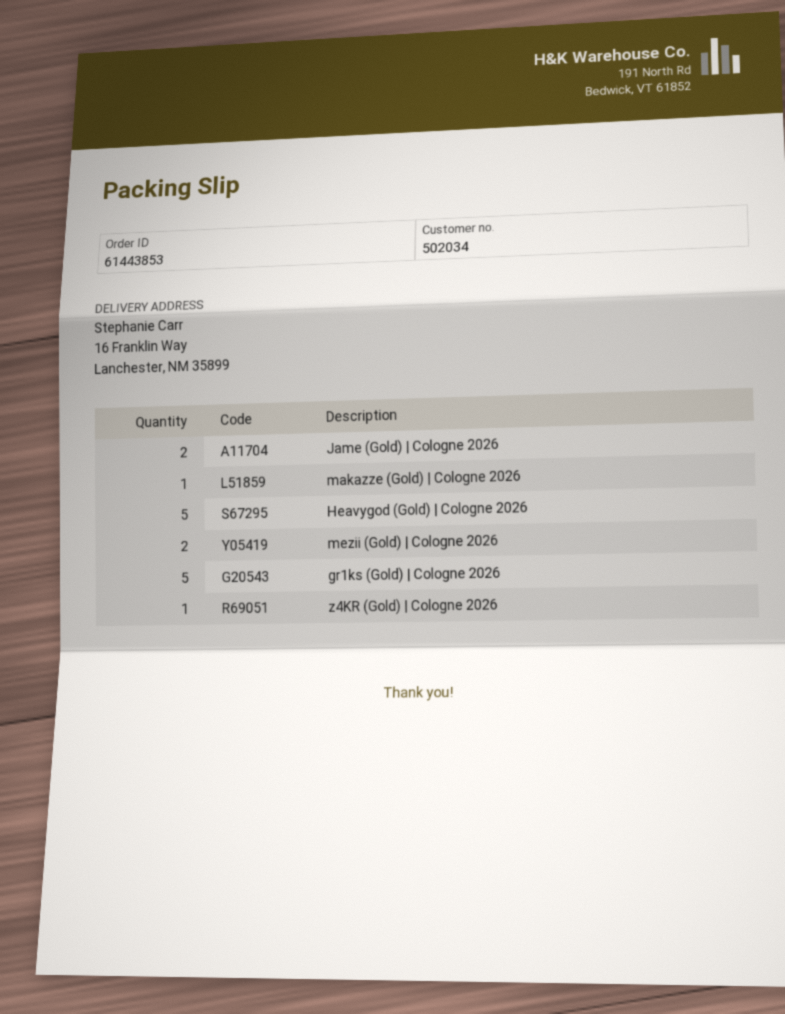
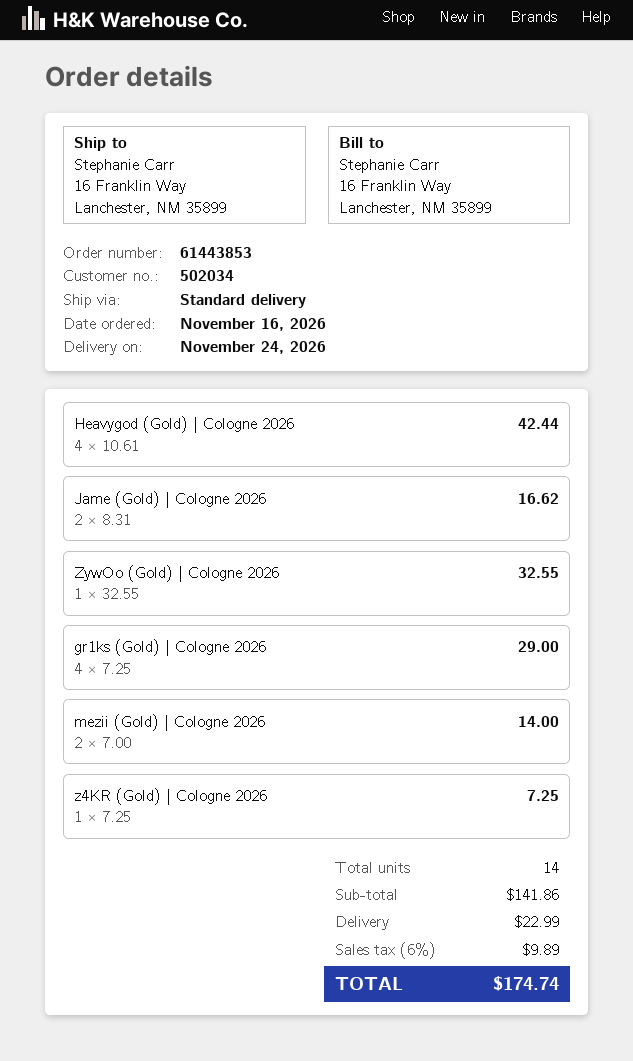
makazze (Gold) | Cologne 2026: 1 -> none
Heavygod (Gold) | Cologne 2026: 5 -> 4
gr1ks (Gold) | Cologne 2026: 5 -> 4
ZywOo (Gold) | Cologne 2026: none -> 1

